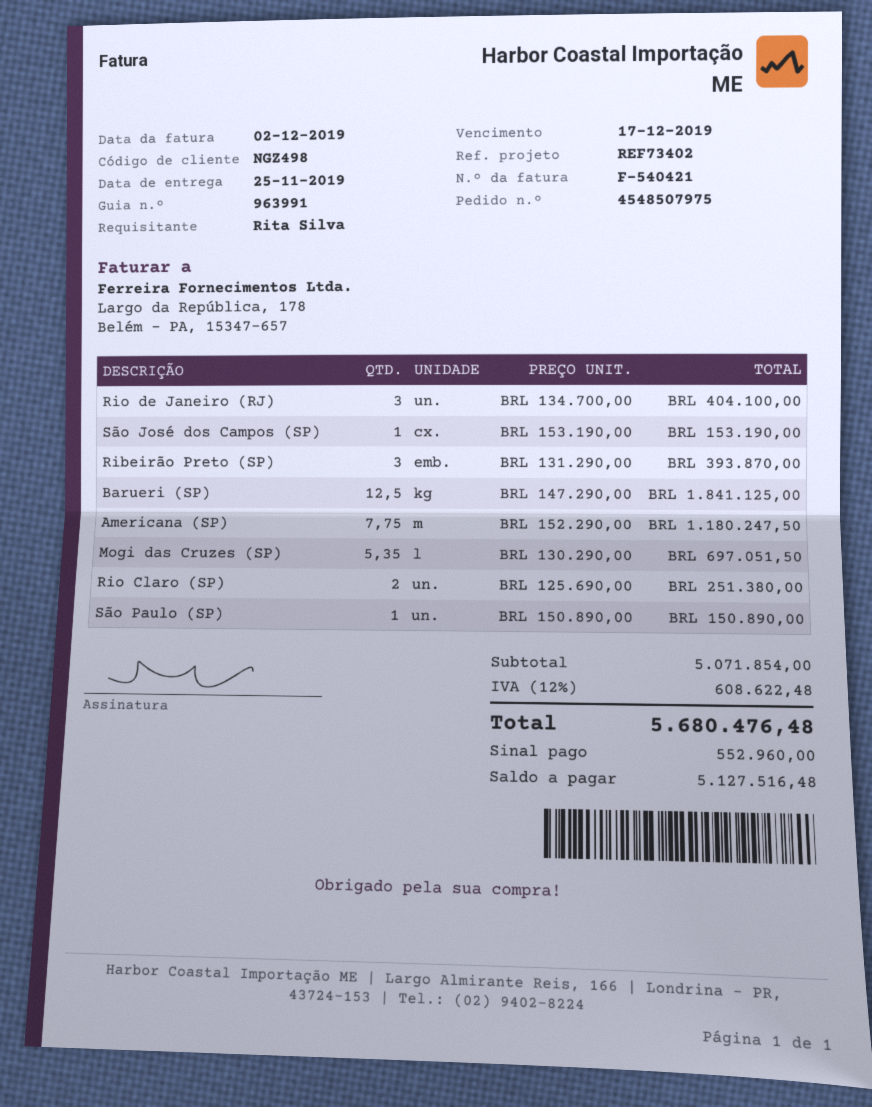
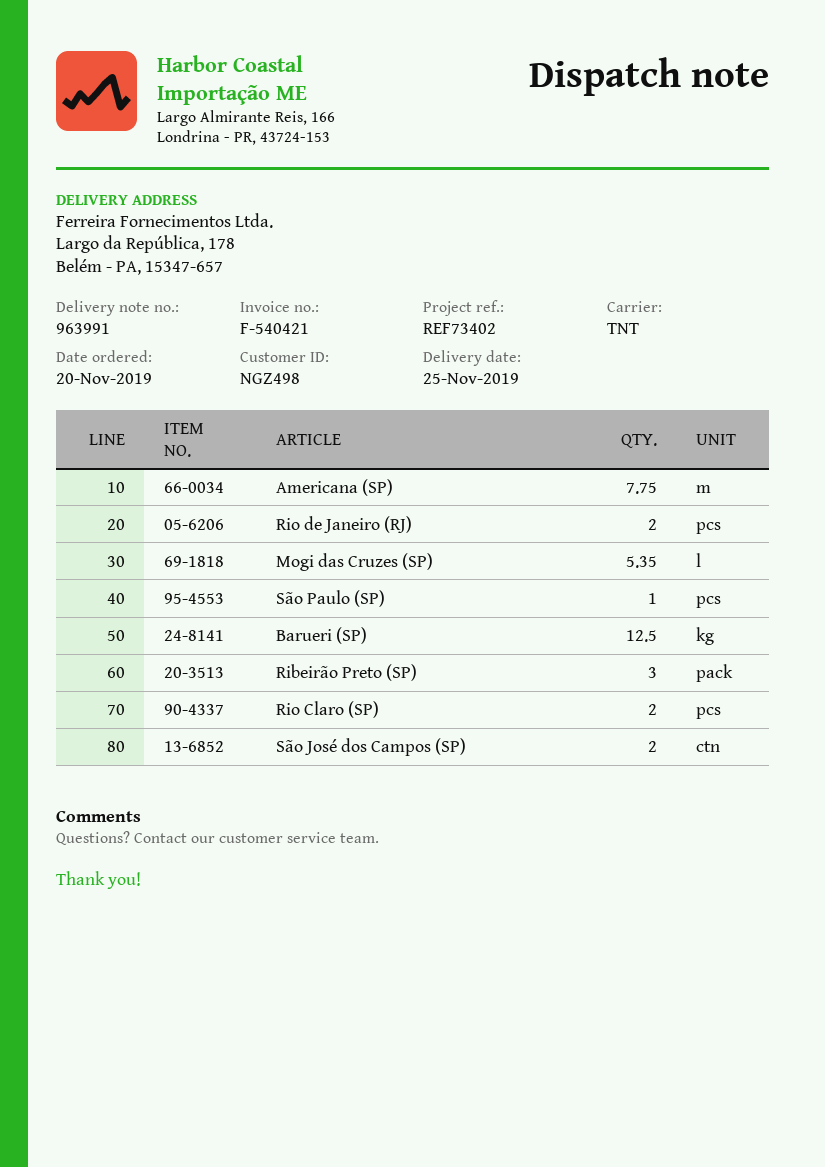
Rio de Janeiro (RJ): 3 -> 2
São José dos Campos (SP): 1 -> 2

